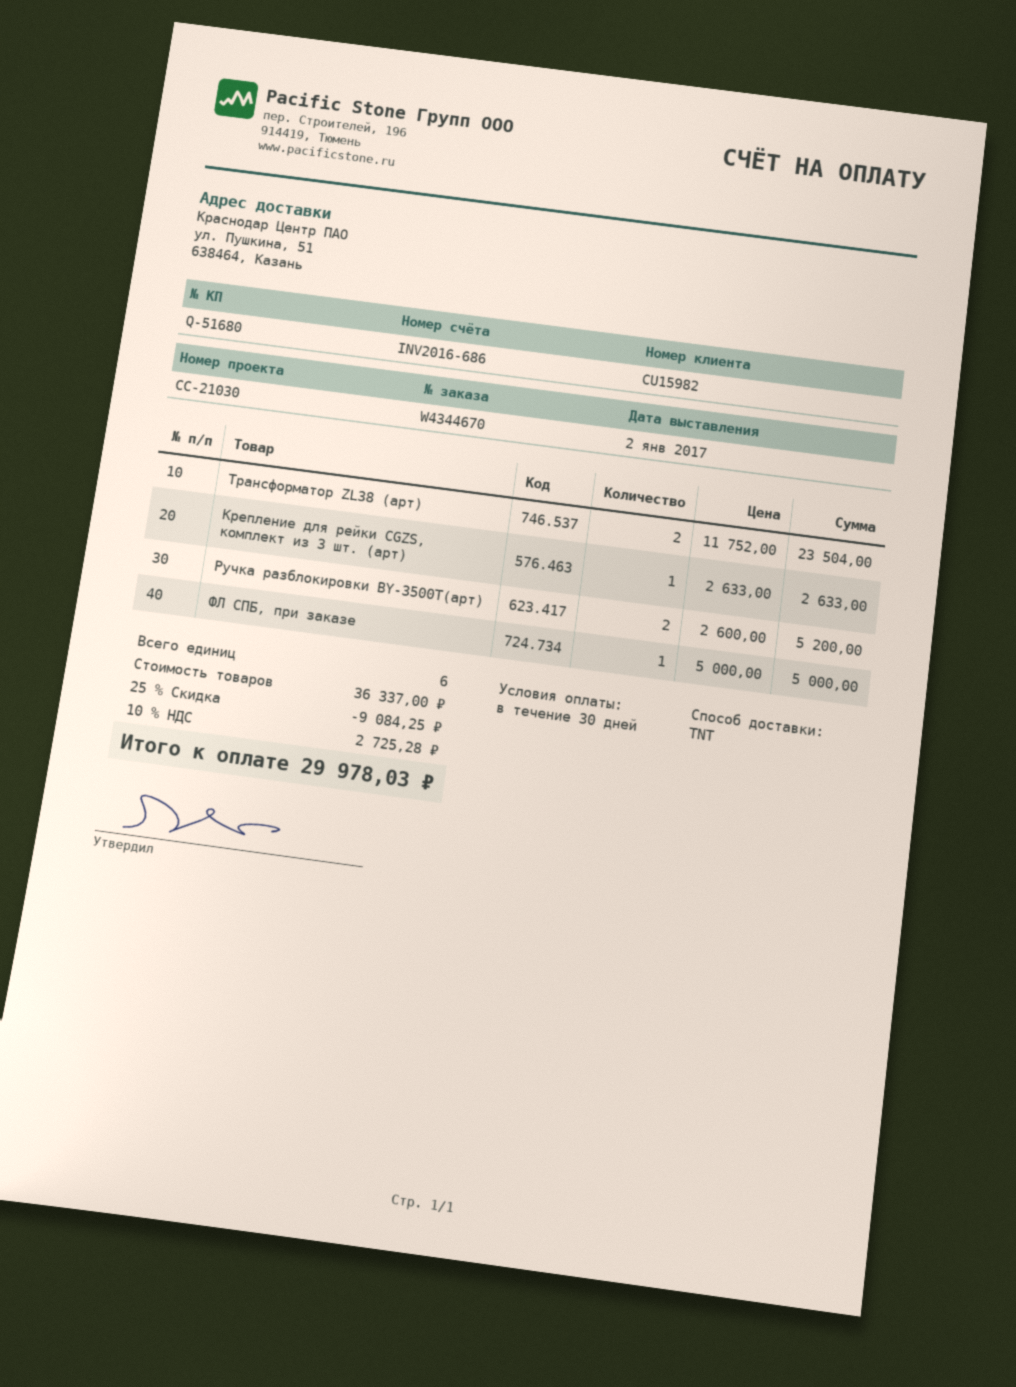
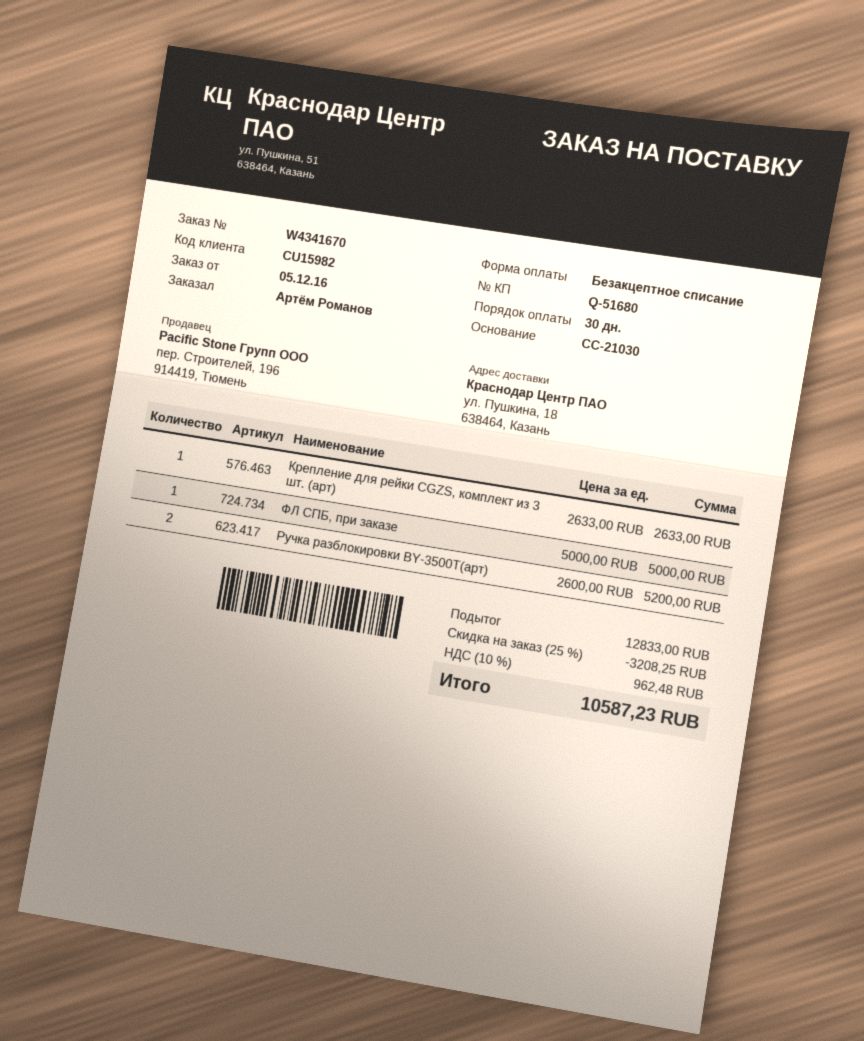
order number: W4344670 -> W4341670
ship to: ул. Пушкина, 51, 638464, Казань -> ул. Пушкина, 18, 638464, Казань
Трансформатор ZL38 (арт): 2 x 11752.00 = 23504.00 -> none
subtotal: 36337.00 -> 12833.00
discount: 25% = 9084.25 -> 25% = 3208.25
tax: 10% = 2725.28 -> 10% = 962.48
total: 29978.03 -> 10587.23

